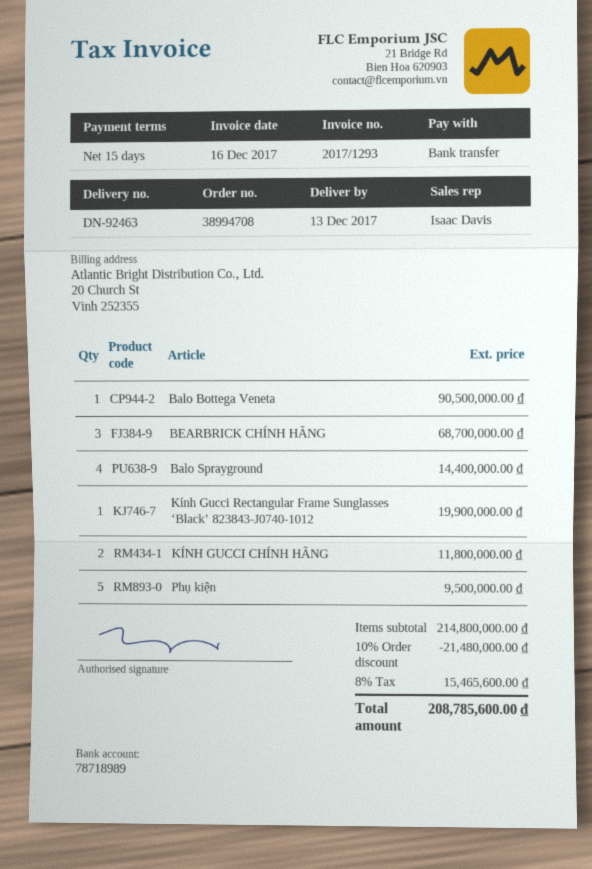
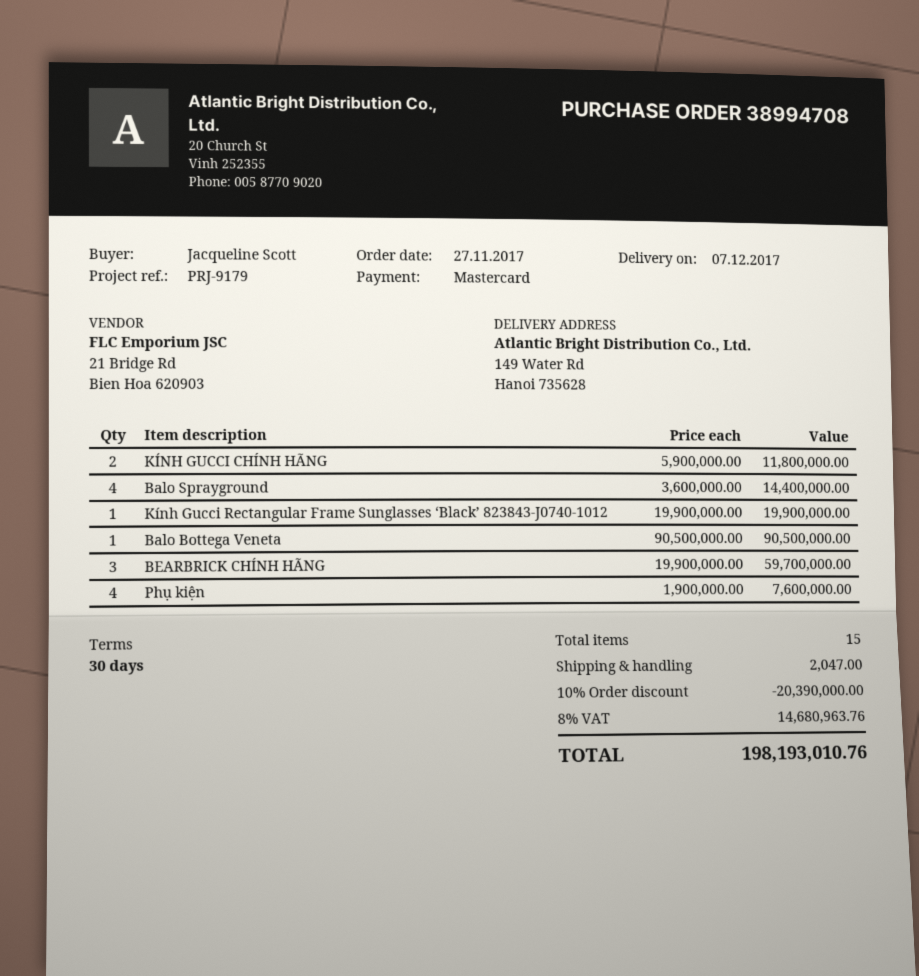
delivery date: 2017-12-13 -> 2017-12-07
payment terms: 15 days -> 30 days
payment method: bank transfer -> Mastercard
BEARBRICK CHÍNH HÃNG: 3 for 68700000.00 -> 3 for 59700000.00
Phụ kiện: 5 for 9500000.00 -> 4 for 7600000.00
discount: 10% = 21480000.00 -> 10% = 20390000.00
shipping: none -> 2047.00
tax: 8% = 15465600.00 -> 8% = 14680963.76
total: 208785600.00 -> 198193010.76

